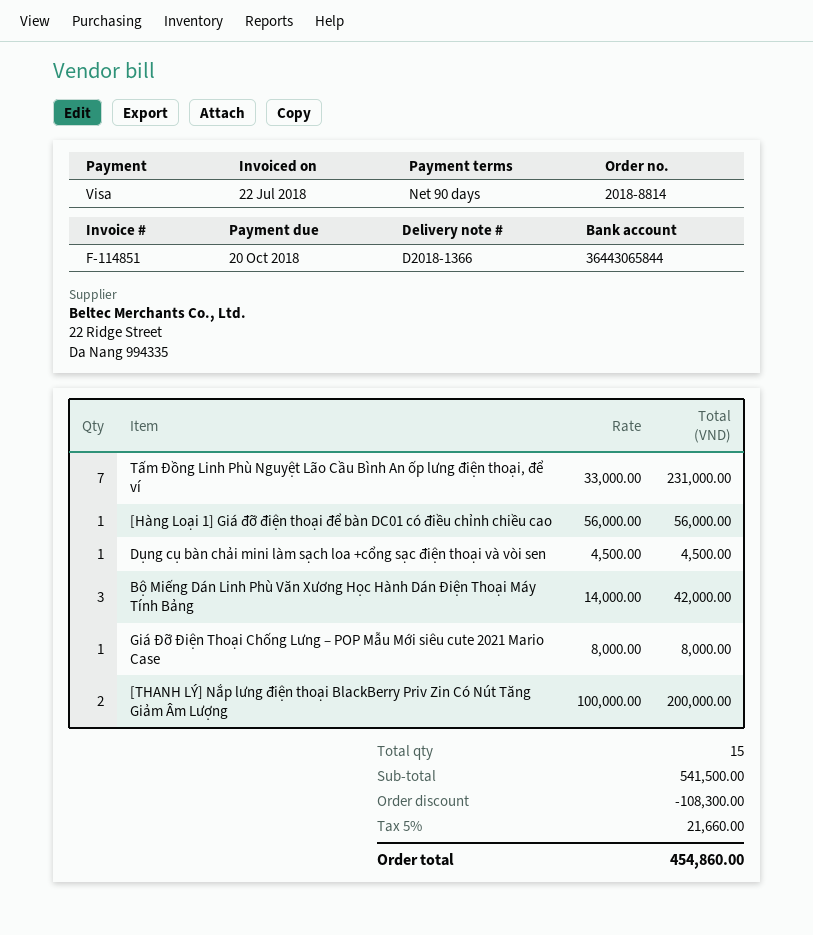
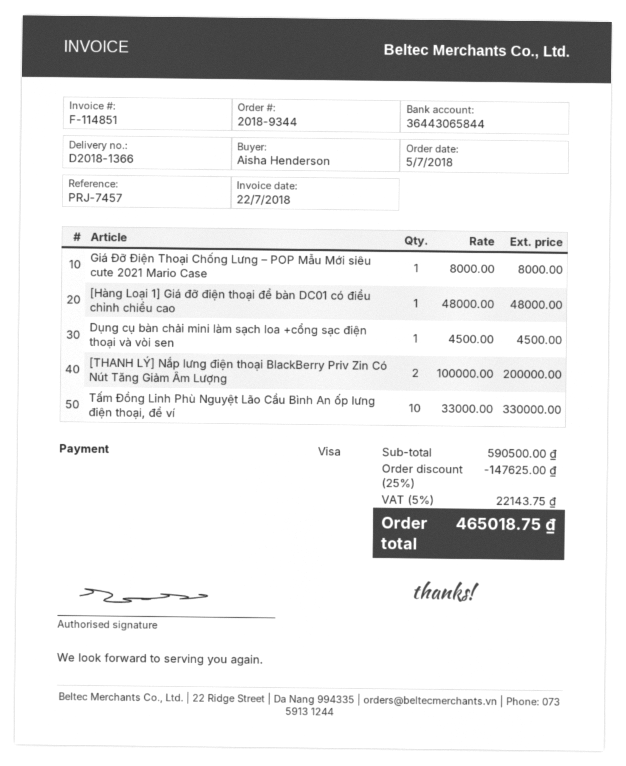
order number: 2018-8814 -> 2018-9344
Tấm Đồng Linh Phù Nguyệt Lão Cầu Bình An ốp lưng điện thoại, để ví: 7 x 33000.00 = 231000.00 -> 10 x 33000.00 = 330000.00
[Hàng Loại 1] Giá đỡ điện thoại để bàn DC01 có điều chỉnh chiều cao: 1 x 56000.00 = 56000.00 -> 1 x 48000.00 = 48000.00
Bộ Miếng Dán Linh Phù Văn Xương Học Hành Dán Điện Thoại Máy Tính Bảng: 3 x 14000.00 = 42000.00 -> none
subtotal: 541500.00 -> 590500.00
discount: 108300.00 -> 147625.00
tax: 5% = 21660.00 -> 5% = 22143.75
total: 454860.00 -> 465018.75

